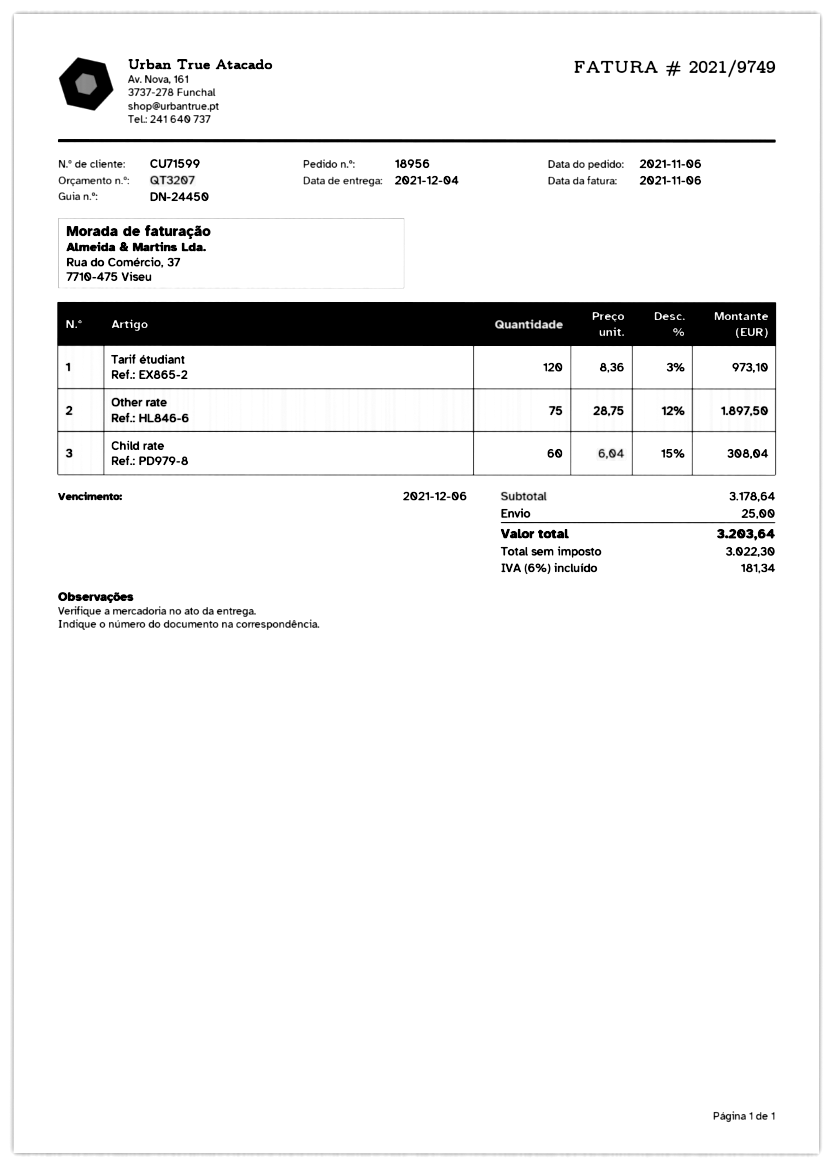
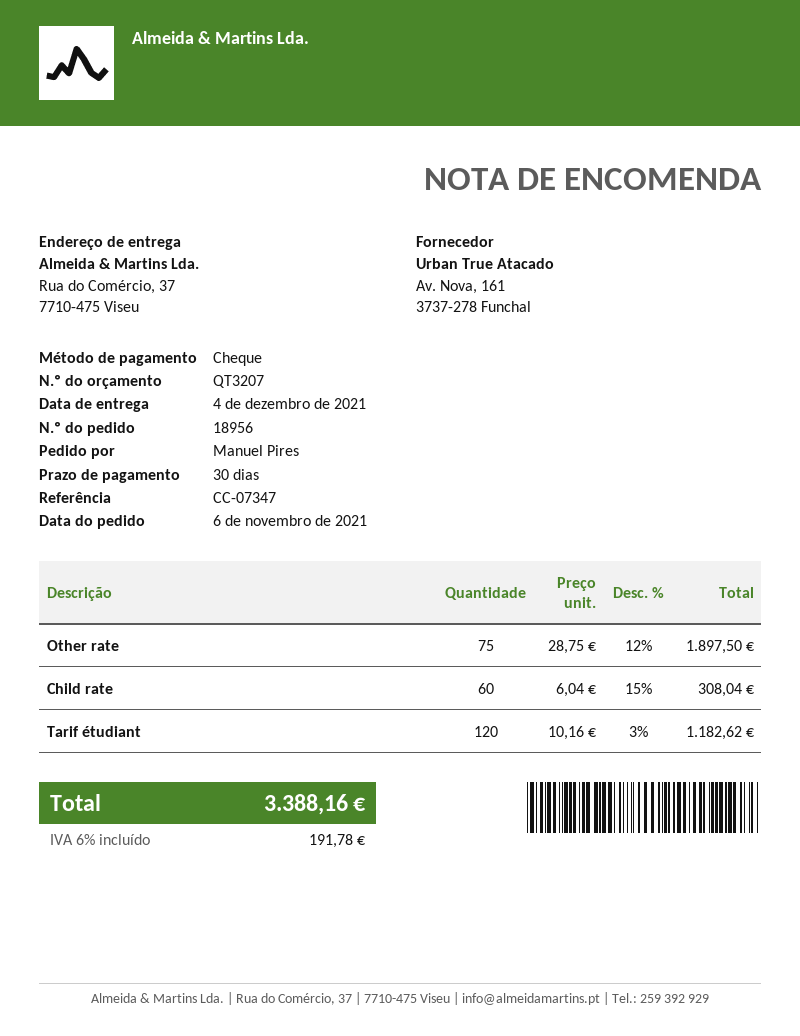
Tarif étudiant: 120 x 8.36 - 3% = 973.10 -> 120 x 10.16 - 3% = 1182.62
shipping: 25.00 -> none
tax: 6% = 181.34 -> 6% = 191.78
total: 3203.64 -> 3388.16

